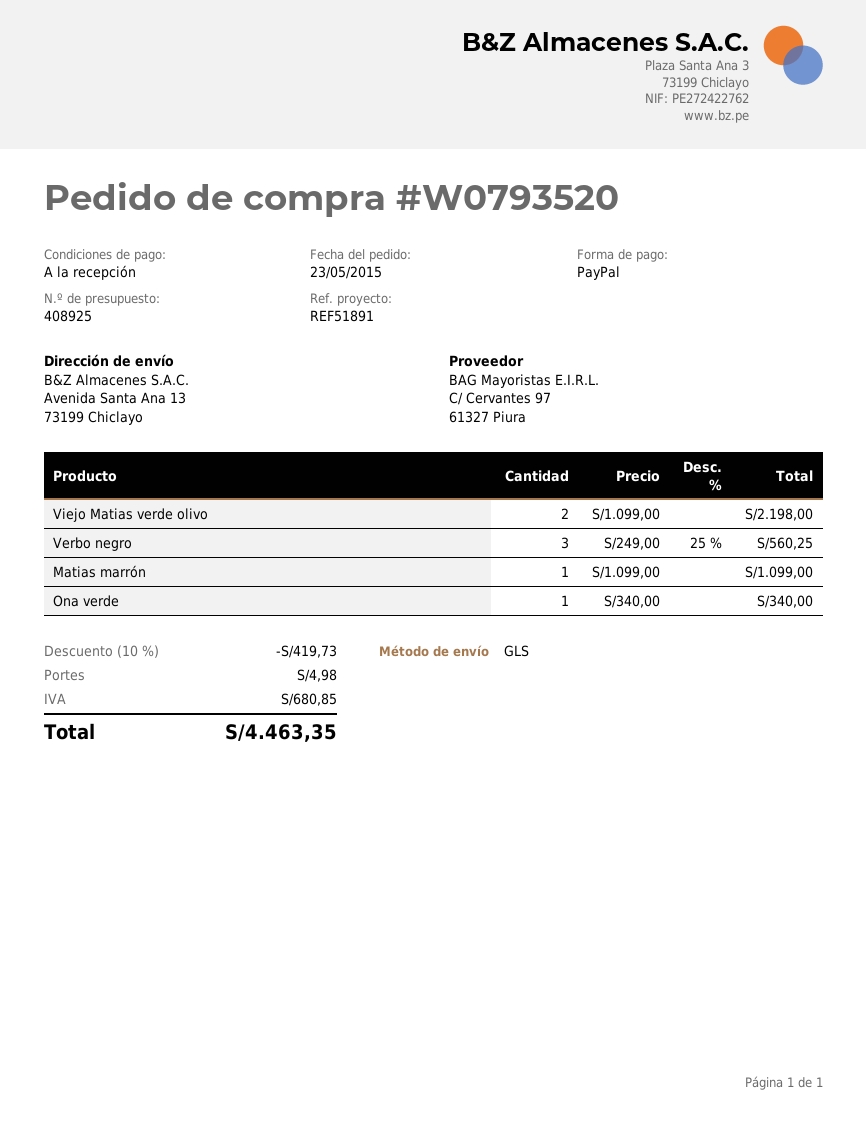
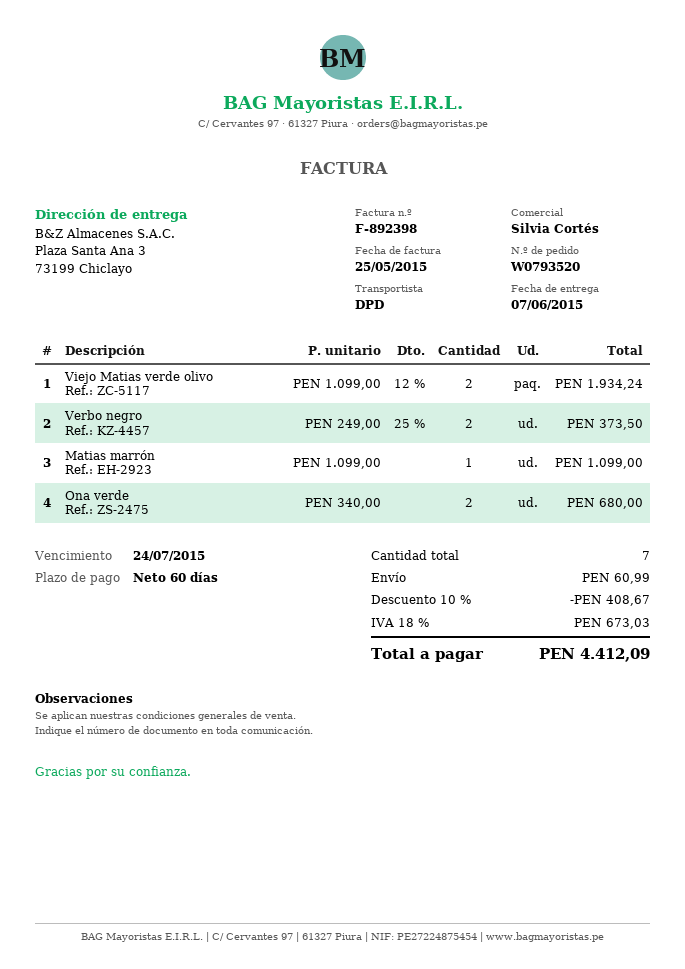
payment terms: on receipt -> 60 days
shipping method: GLS -> DPD
ship to: Avenida Santa Ana 13, 73199 Chiclayo -> Plaza Santa Ana 3, 73199 Chiclayo
Viejo Matias verde olivo: 2 x 1099.00 = 2198.00 -> 2 x 1099.00 - 12% = 1934.24
Verbo negro: 3 x 249.00 - 25% = 560.25 -> 2 x 249.00 - 25% = 373.50
Ona verde: 1 x 340.00 = 340.00 -> 2 x 340.00 = 680.00
discount: 10% = 419.73 -> 10% = 408.67
shipping: 4.98 -> 60.99
tax: 680.85 -> 673.03
total: 4463.35 -> 4412.09

